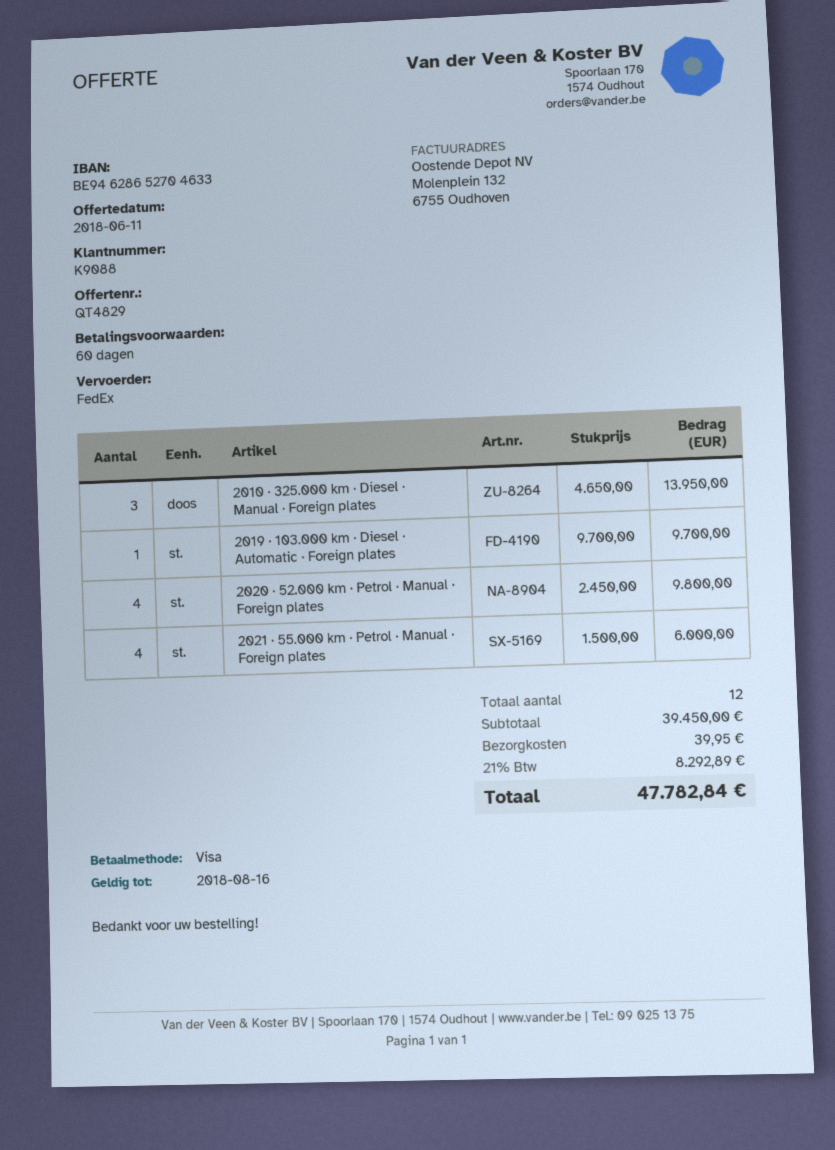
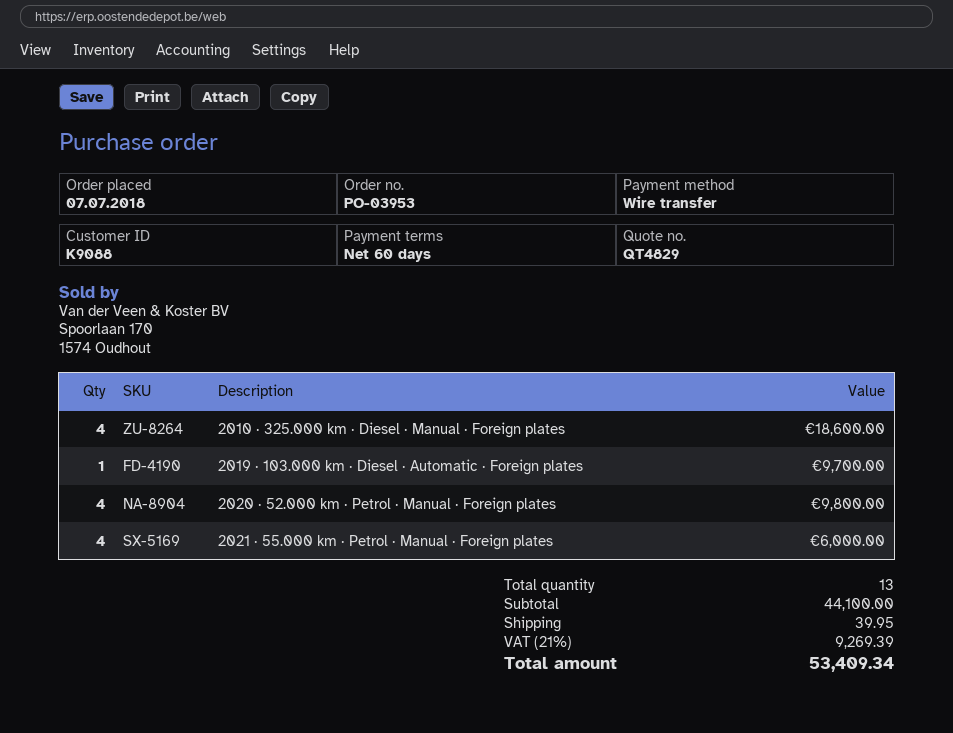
payment method: Visa -> bank transfer
2010 · 325.000 km · Diesel · Manual · Foreign plates: 3 for 13950.00 -> 4 for 18600.00
total quantity: 12 -> 13
subtotal: 39450.00 -> 44100.00
tax: 21% = 8292.89 -> 21% = 9269.39
total: 47782.84 -> 53409.34

